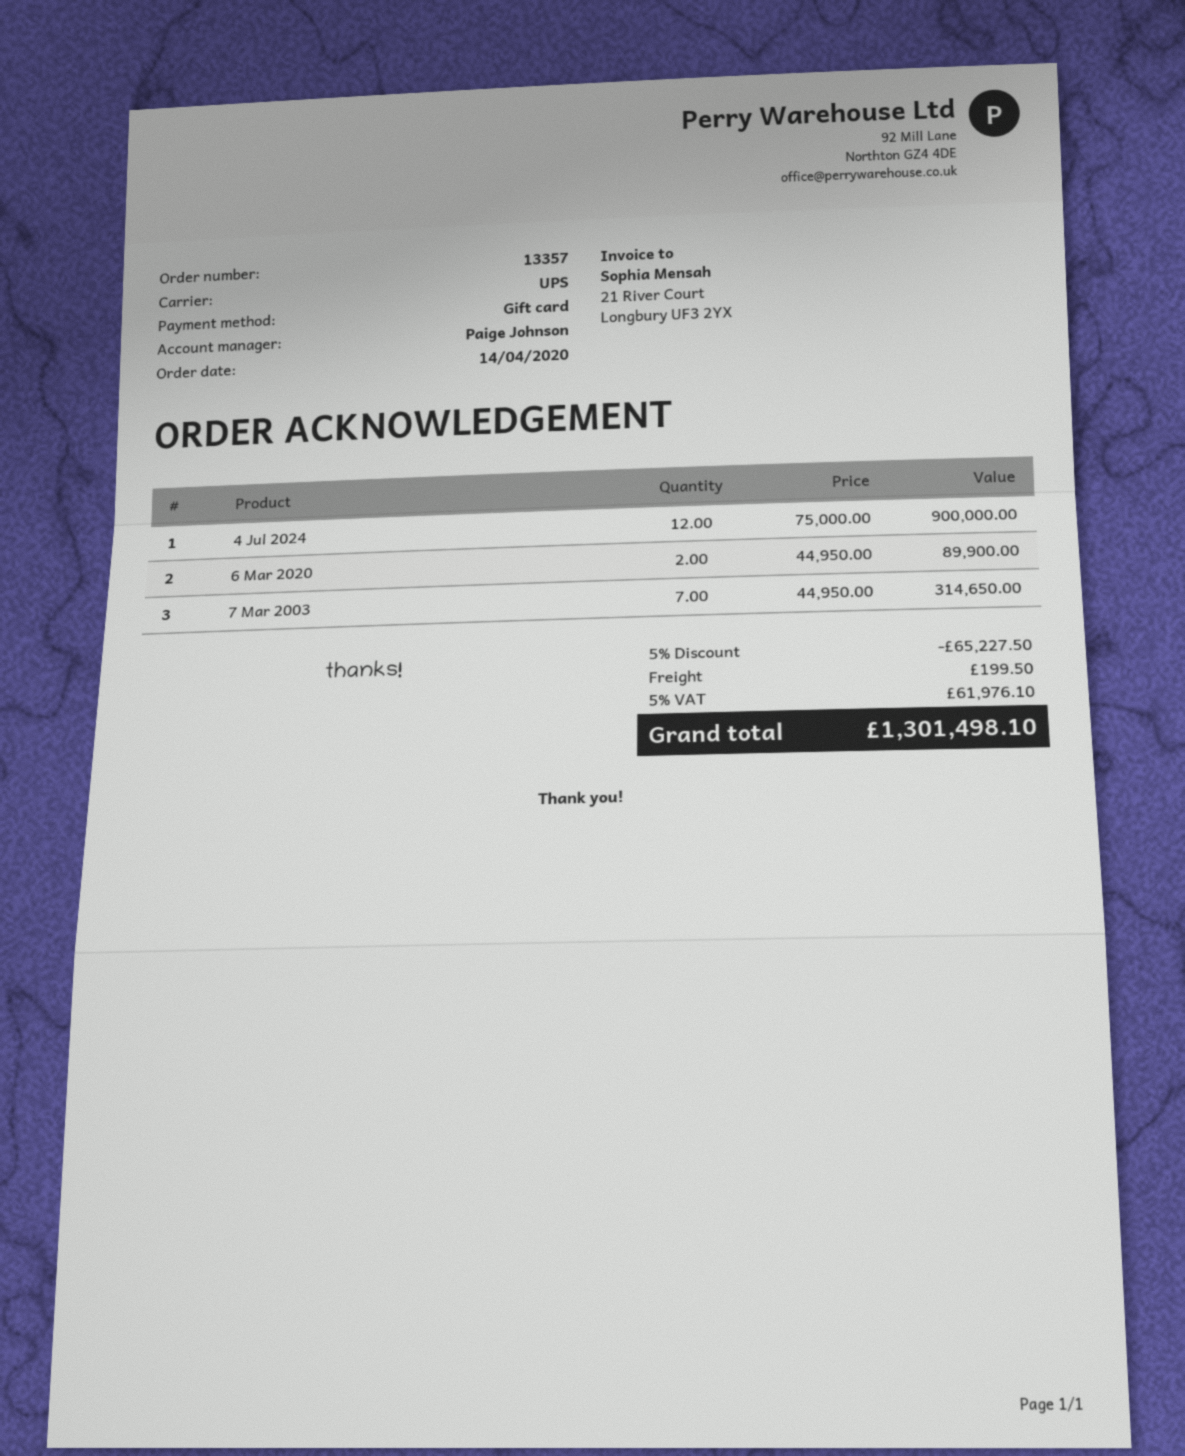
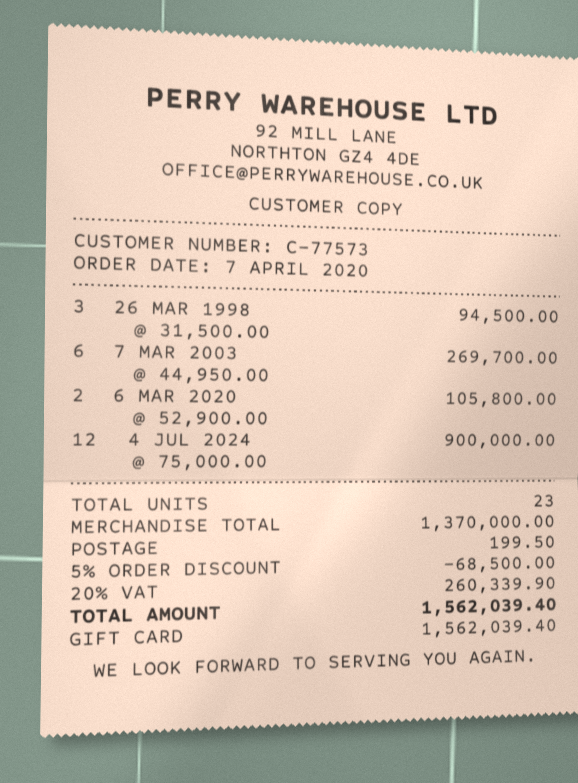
order date: 2020-04-14 -> 2020-04-07
6 Mar 2020: 2 x 44950.00 = 89900.00 -> 2 x 52900.00 = 105800.00
7 Mar 2003: 7 x 44950.00 = 314650.00 -> 6 x 44950.00 = 269700.00
26 MAR 1998: none -> 3 x 31500.00 = 94500.00
discount: 5% = 65227.50 -> 5% = 68500.00
tax: 5% = 61976.10 -> 20% = 260339.90
total: 1301498.10 -> 1562039.40

